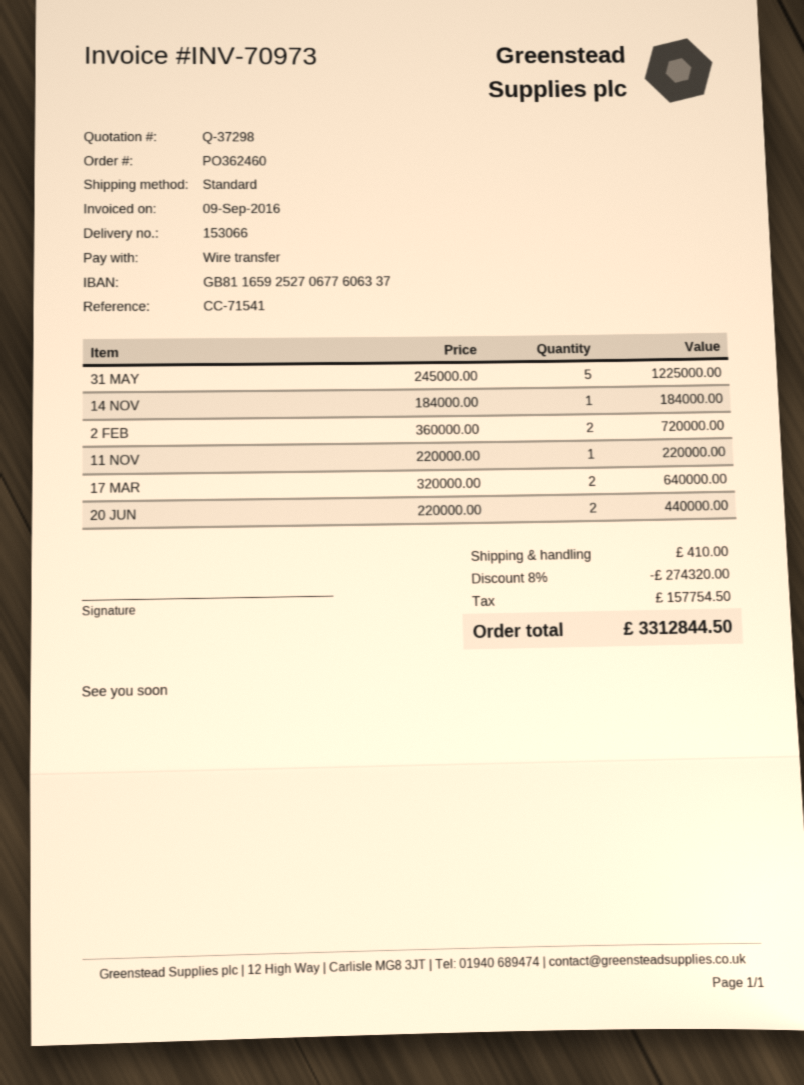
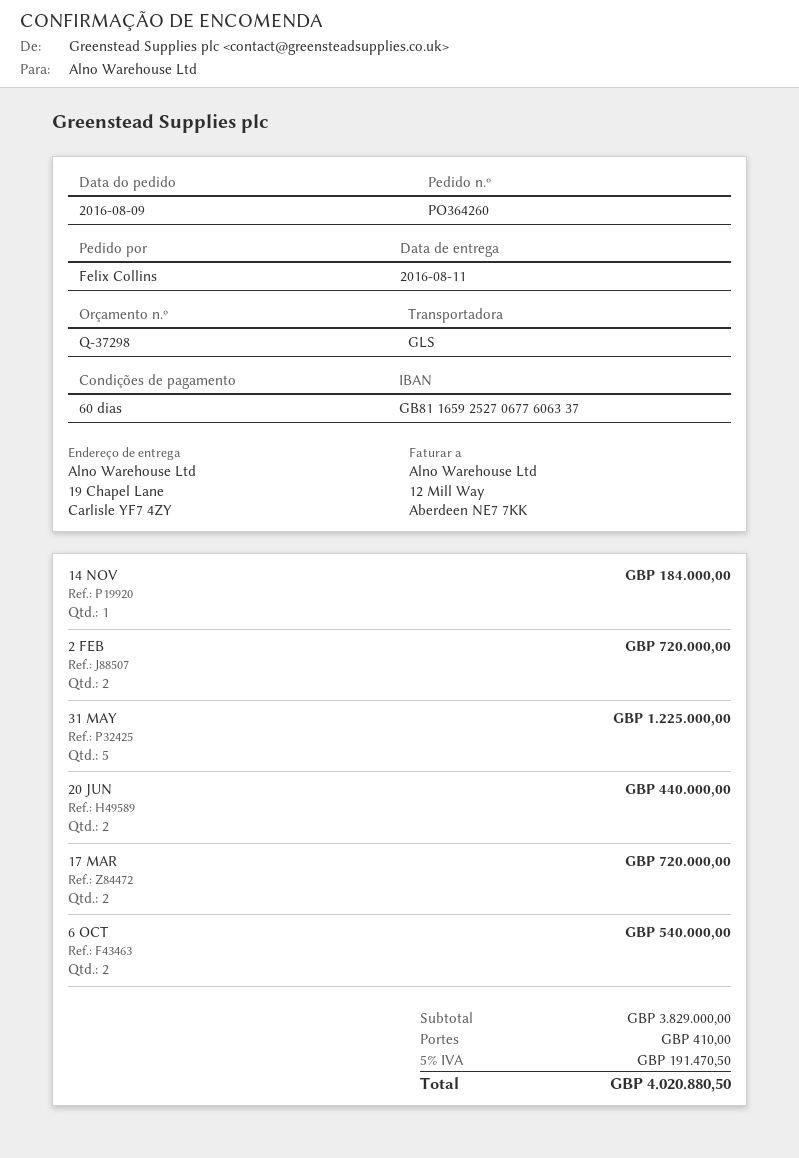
order number: PO362460 -> PO364260
shipping method: standard -> GLS
11 NOV: 1 for 220000.00 -> none
17 MAR: 2 for 640000.00 -> 2 for 720000.00
6 OCT: none -> 2 for 540000.00
discount: 8% = 274320.00 -> none
tax: 157754.50 -> 191470.50
total: 3312844.50 -> 4020880.50

